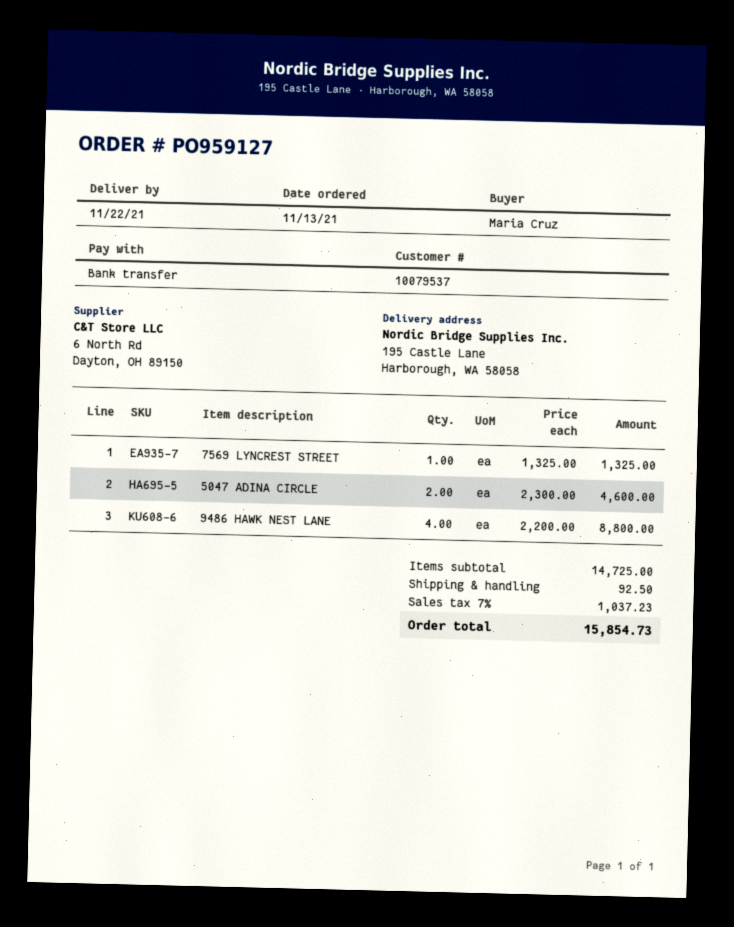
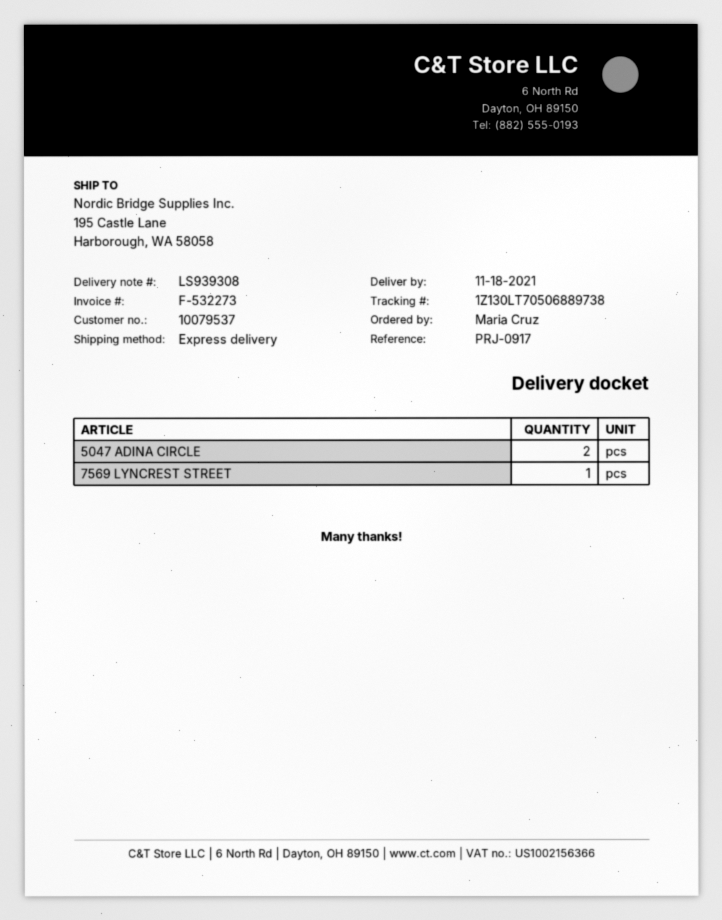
delivery date: 2021-11-22 -> 2021-11-18
9486 HAWK NEST LANE: 4 -> none

